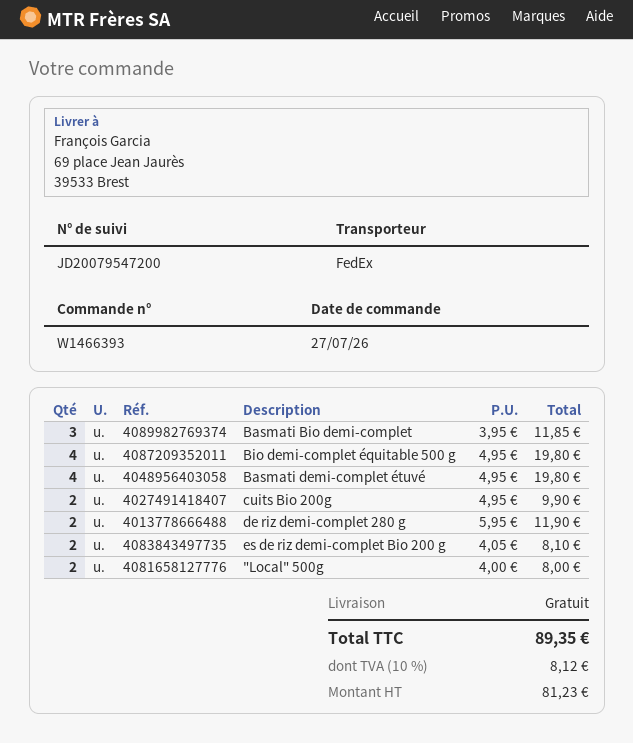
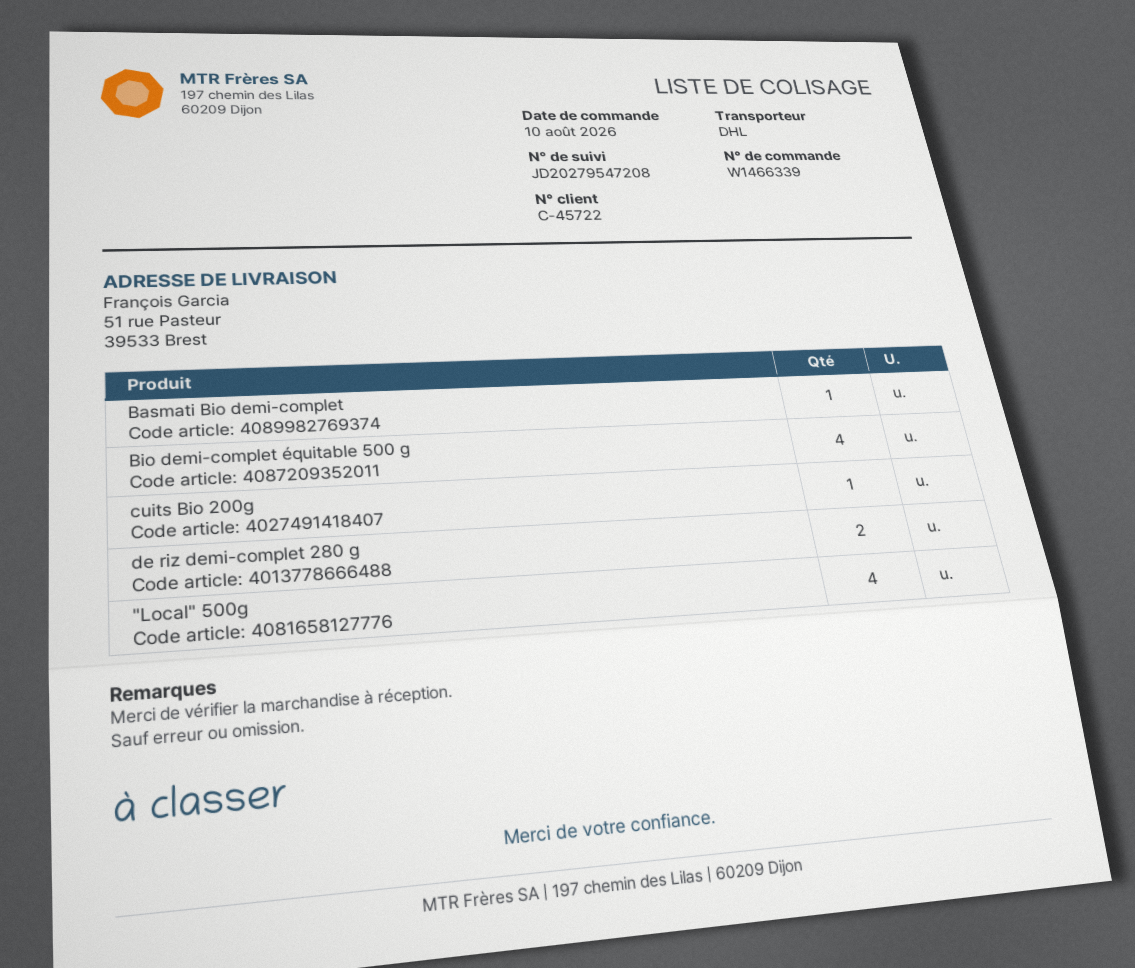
order number: W1466393 -> W1466339
order date: 2026-07-27 -> 2026-08-10
shipping method: FedEx -> DHL
tracking number: JD20079547200 -> JD20279547208
ship to: 69 place Jean Jaurès, 39533 Brest -> 51 rue Pasteur, 39533 Brest
Basmati Bio demi-complet: 3 -> 1
Basmati demi-complet étuvé: 4 -> none
cuits Bio 200g: 2 -> 1
es de riz demi-complet Bio 200 g: 2 -> none
"Local" 500g: 2 -> 4

